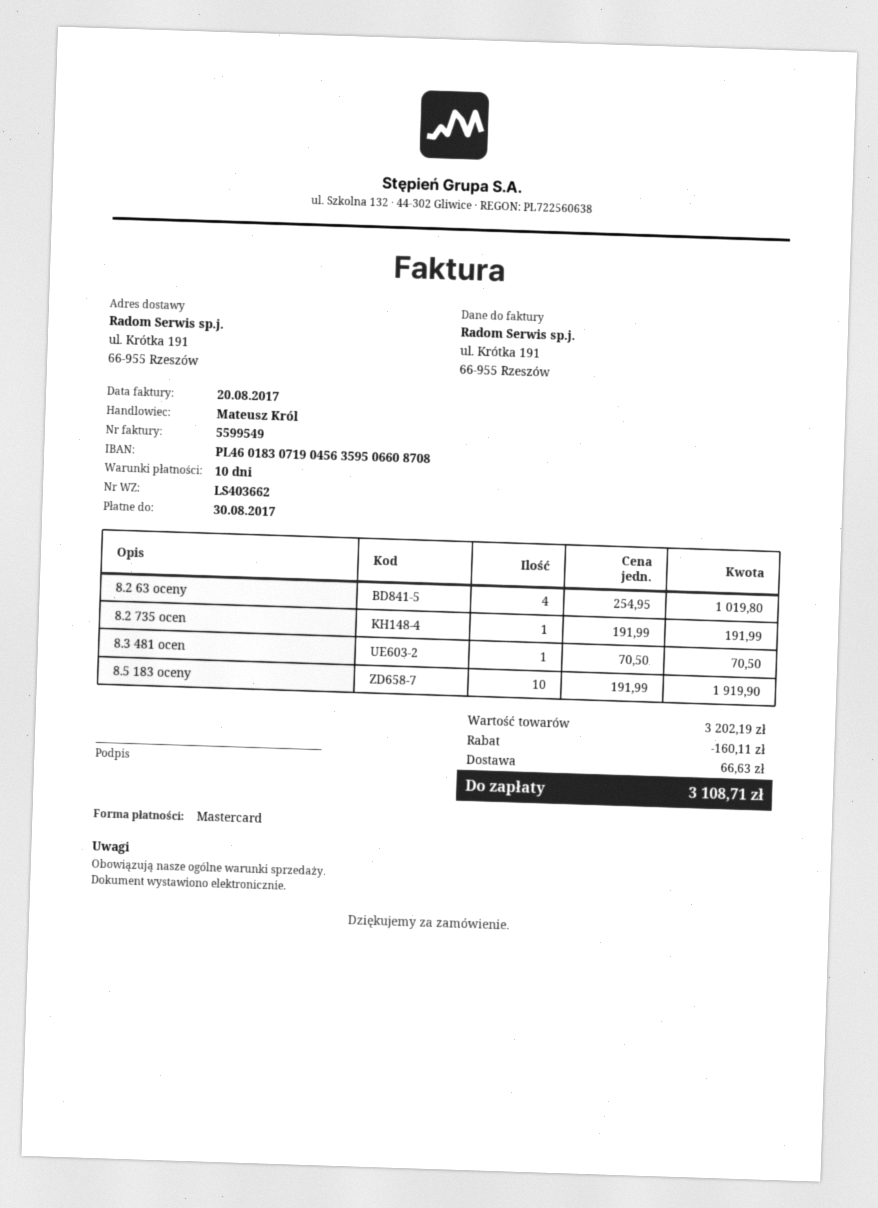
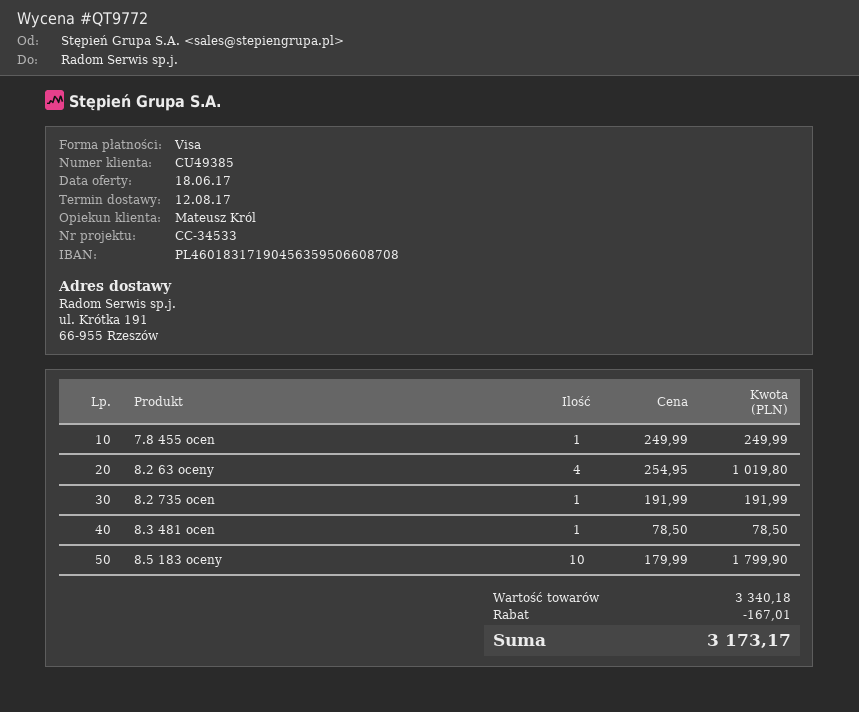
payment method: Mastercard -> Visa
bank account: PL46018307190456359506608708 -> PL46018317190456359506608708
8.3 481 ocen: 1 x 70.50 = 70.50 -> 1 x 78.50 = 78.50
8.5 183 oceny: 10 x 191.99 = 1919.90 -> 10 x 179.99 = 1799.90
7.8 455 ocen: none -> 1 x 249.99 = 249.99
subtotal: 3202.19 -> 3340.18
discount: 160.11 -> 167.01
shipping: 66.63 -> none
total: 3108.71 -> 3173.17

